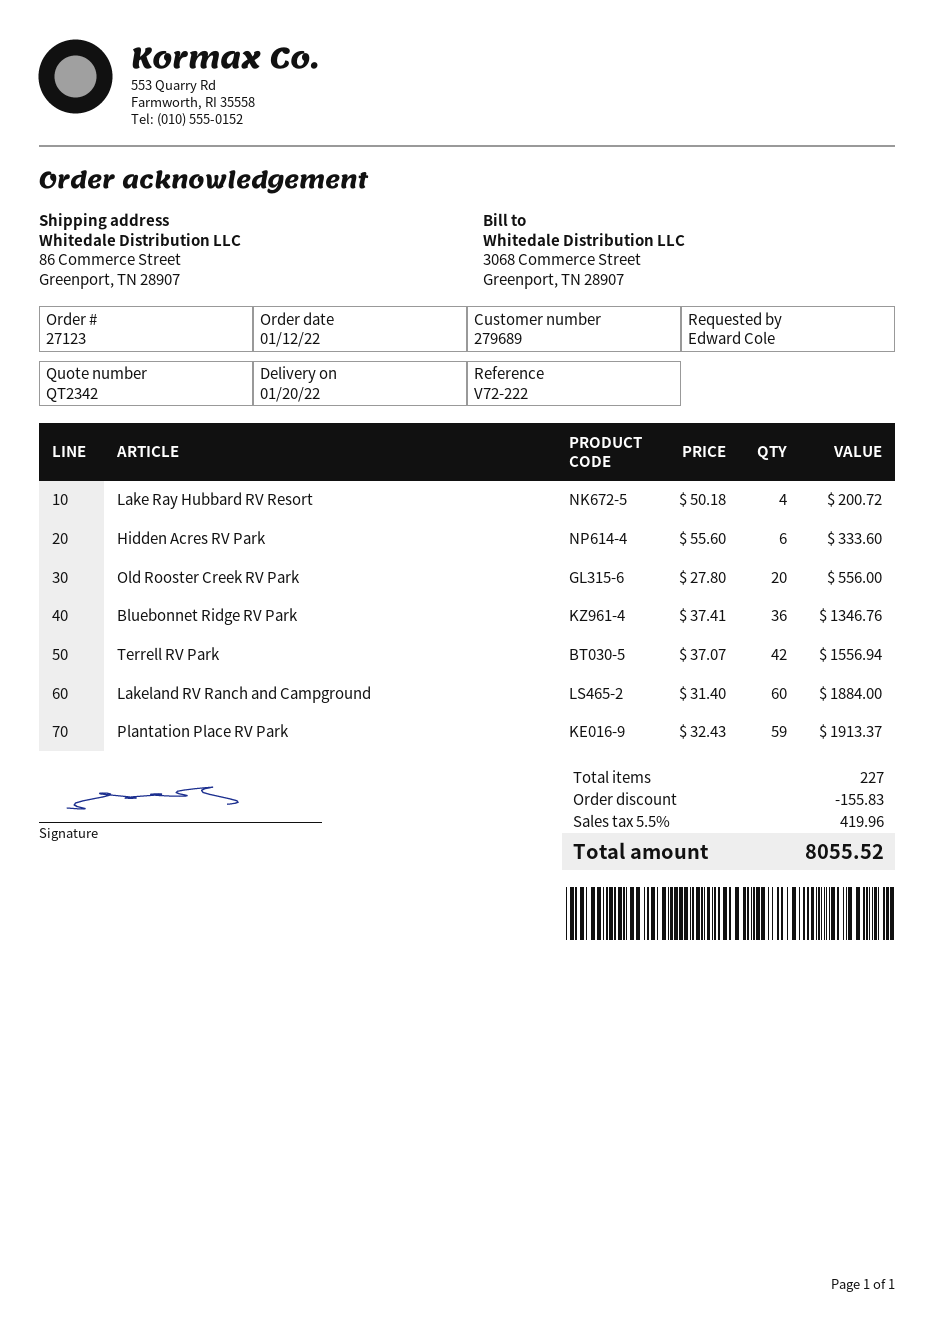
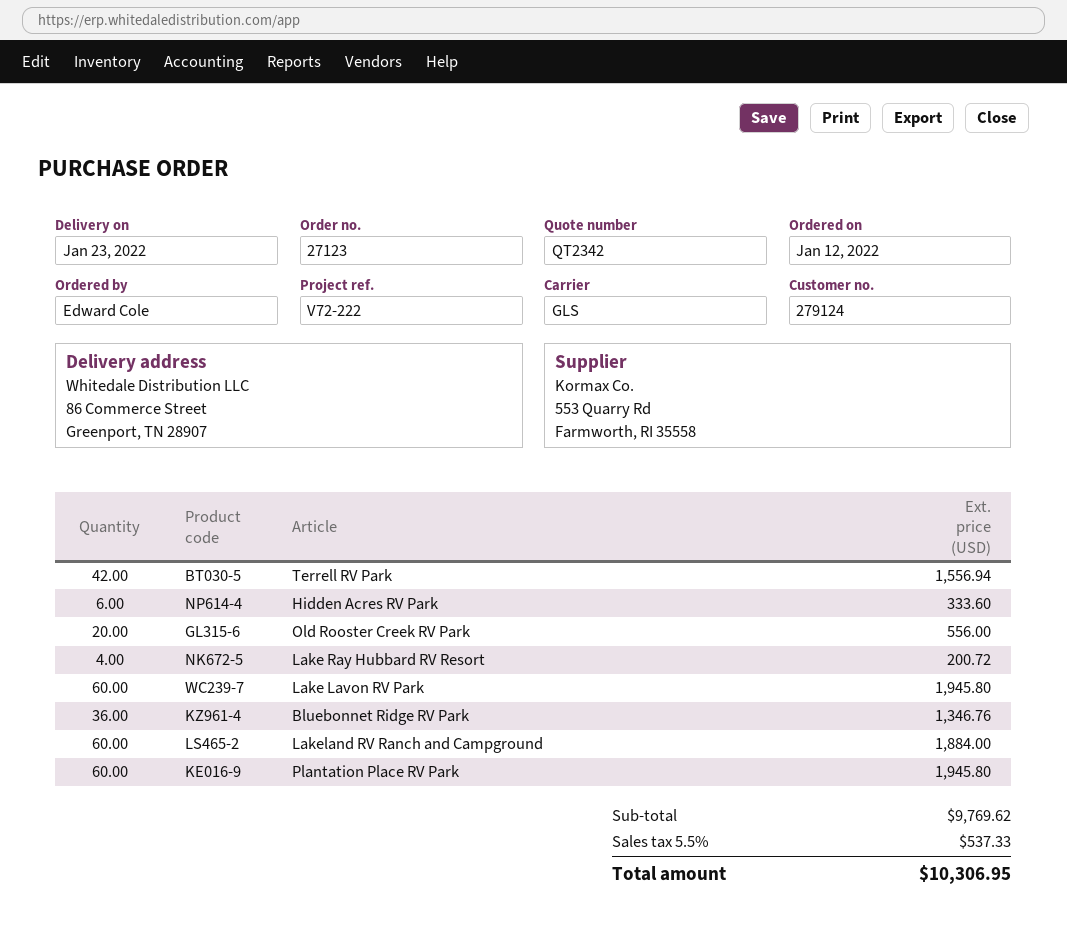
delivery date: 2022-01-20 -> 2022-01-23
customer number: 279689 -> 279124
Plantation Place RV Park: 59 for 1913.37 -> 60 for 1945.80
Lake Lavon RV Park: none -> 60 for 1945.80
discount: 155.83 -> none
tax: 5.5% = 419.96 -> 5.5% = 537.33
total: 8055.52 -> 10306.95

